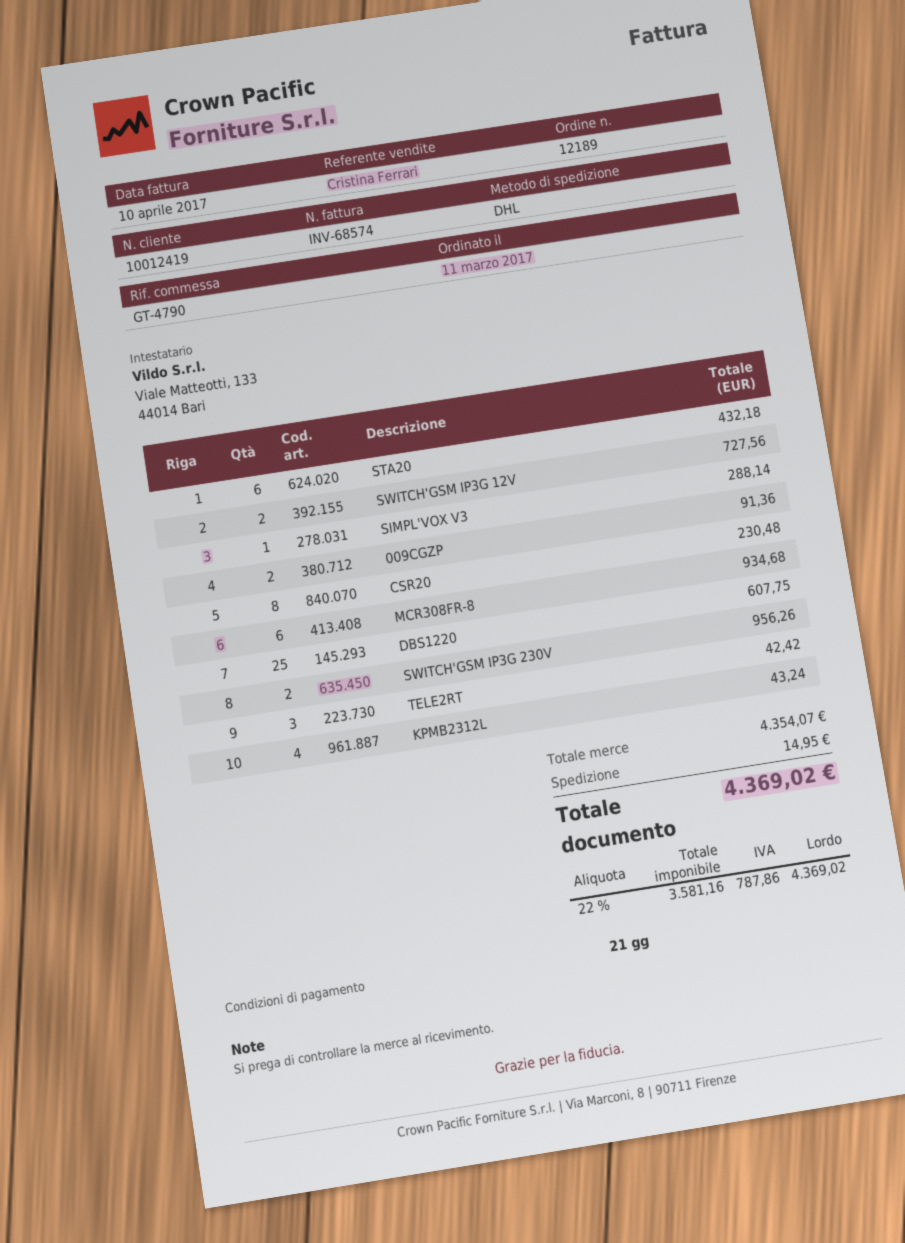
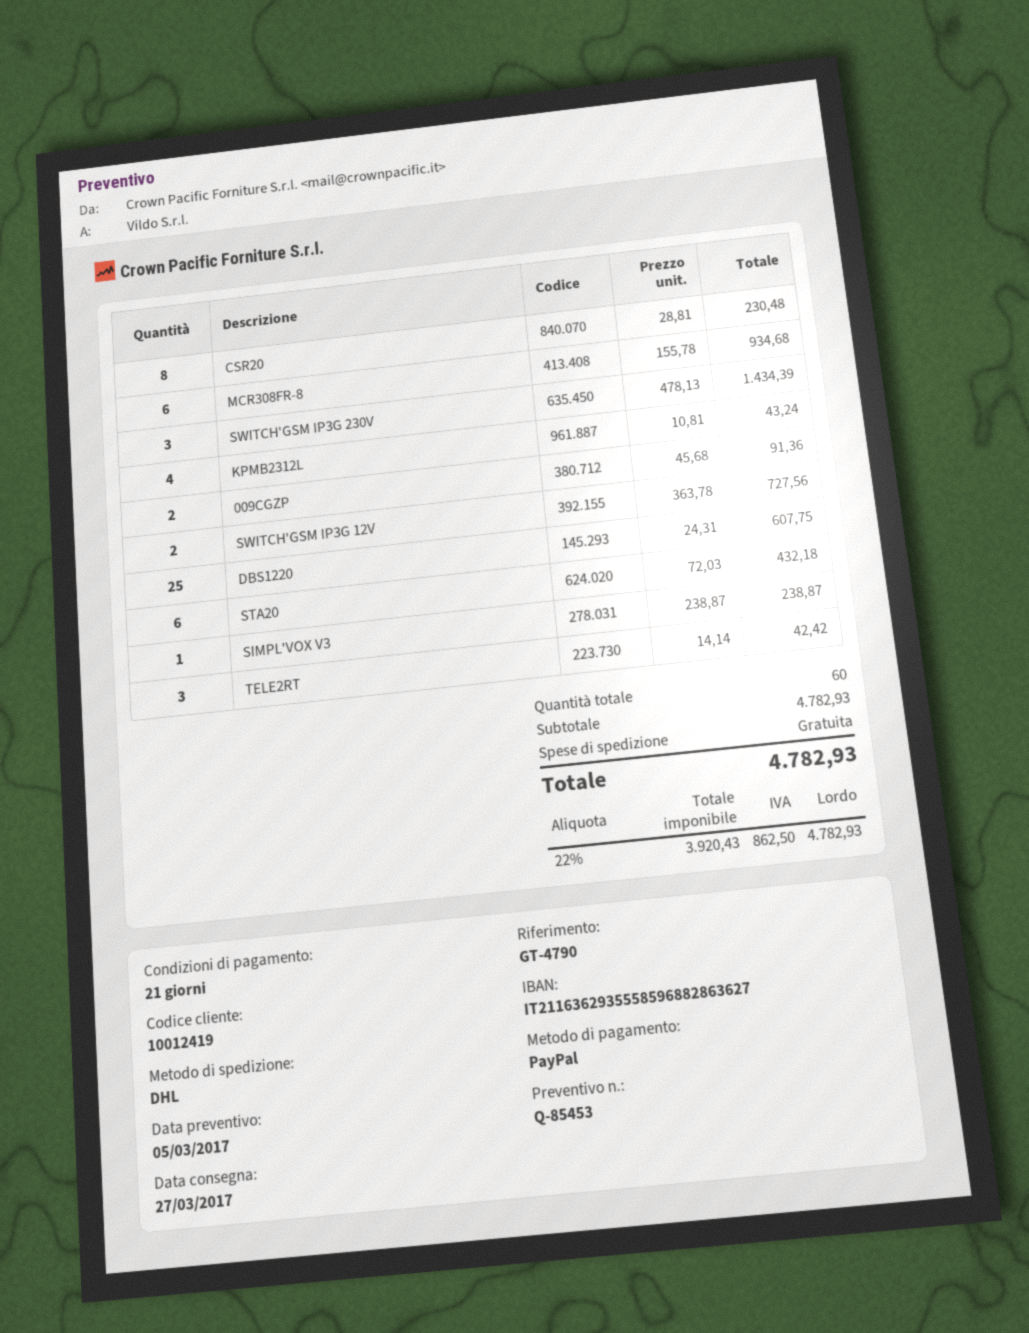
SIMPL'VOX V3: 1 for 288.14 -> 1 for 238.87
SWITCH'GSM IP3G 230V: 2 for 956.26 -> 3 for 1434.39
subtotal: 4354.07 -> 4782.93
shipping: 14.95 -> 0.00
net: 3581.16 -> 3920.43
tax: 22% = 787.86 -> 22% = 862.50
total: 4369.02 -> 4782.93

